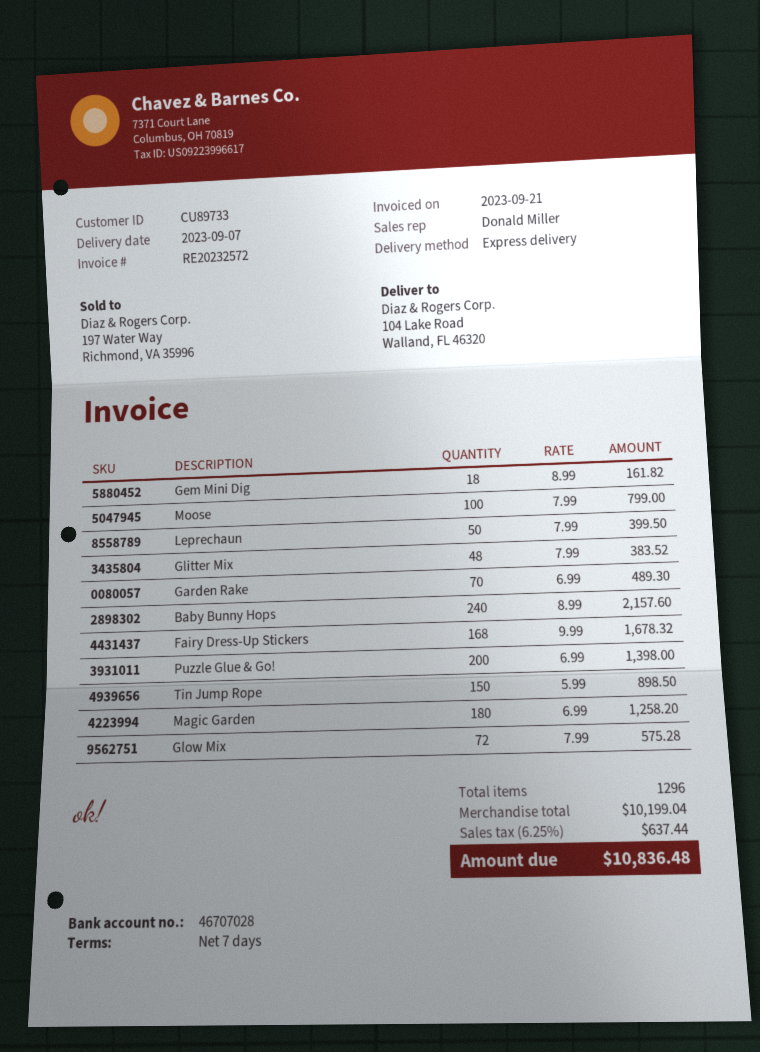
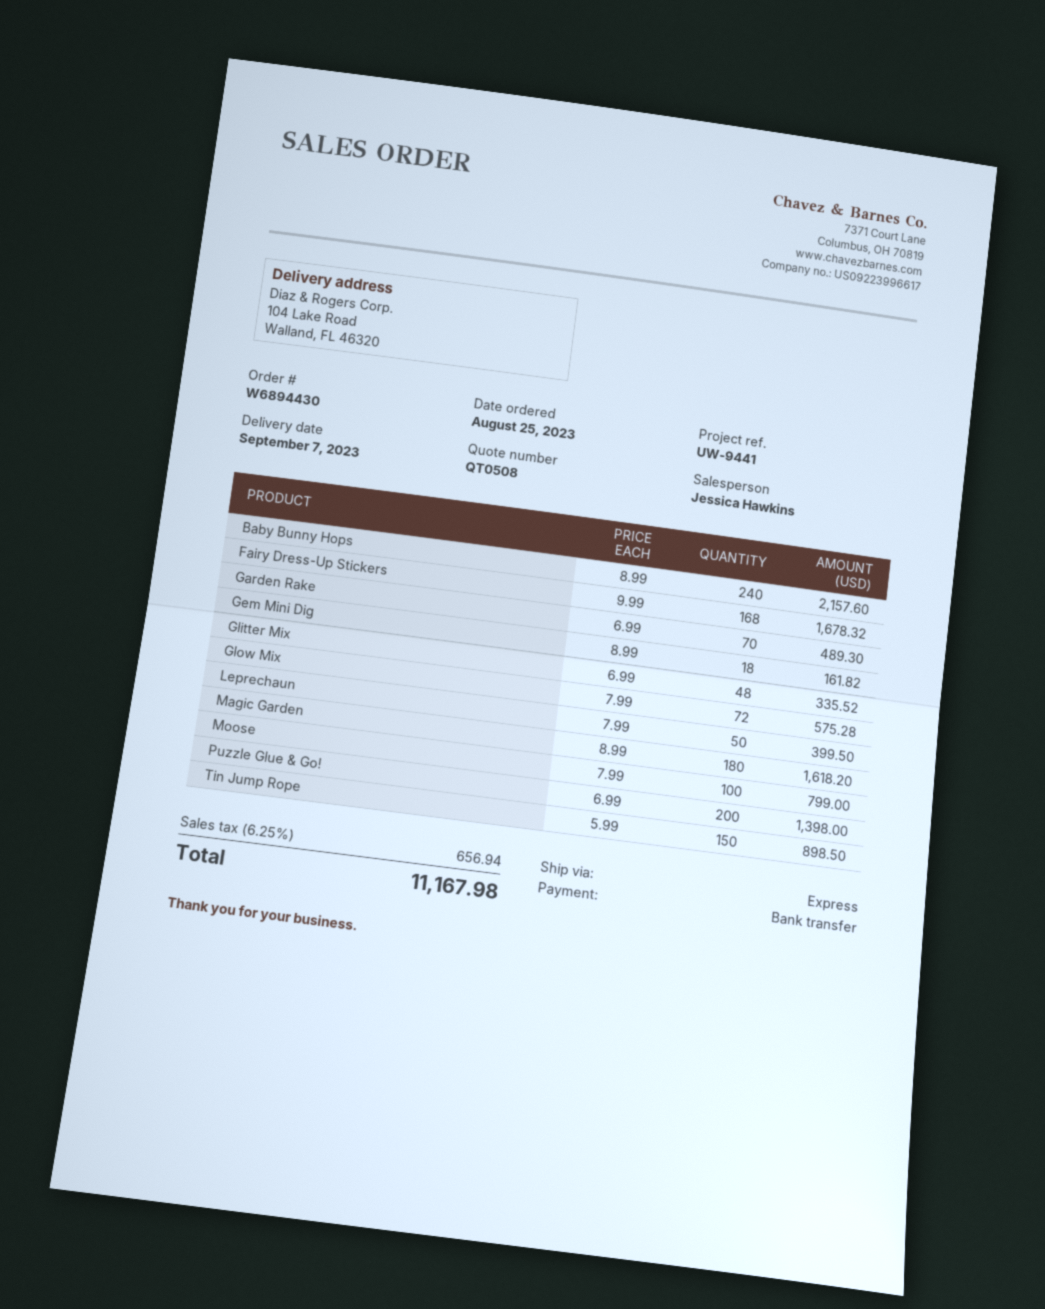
sales rep: Donald Miller -> Jessica Hawkins
Glitter Mix: 48 x 7.99 = 383.52 -> 48 x 6.99 = 335.52
Magic Garden: 180 x 6.99 = 1258.20 -> 180 x 8.99 = 1618.20
tax: 6.25% = 637.44 -> 6.25% = 656.94
total: 10836.48 -> 11167.98

